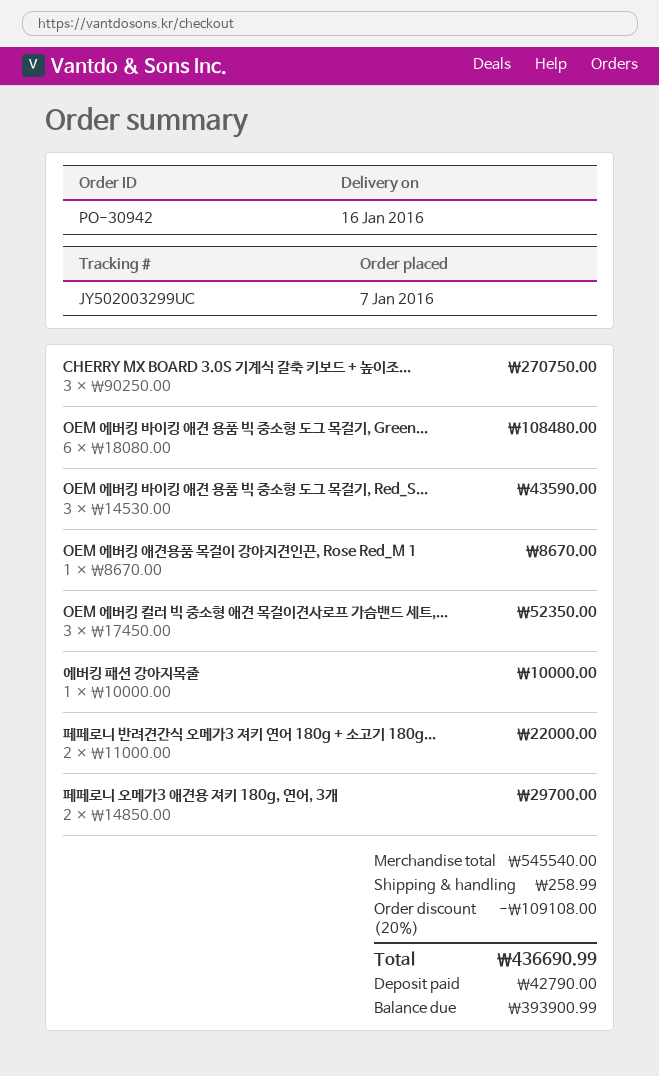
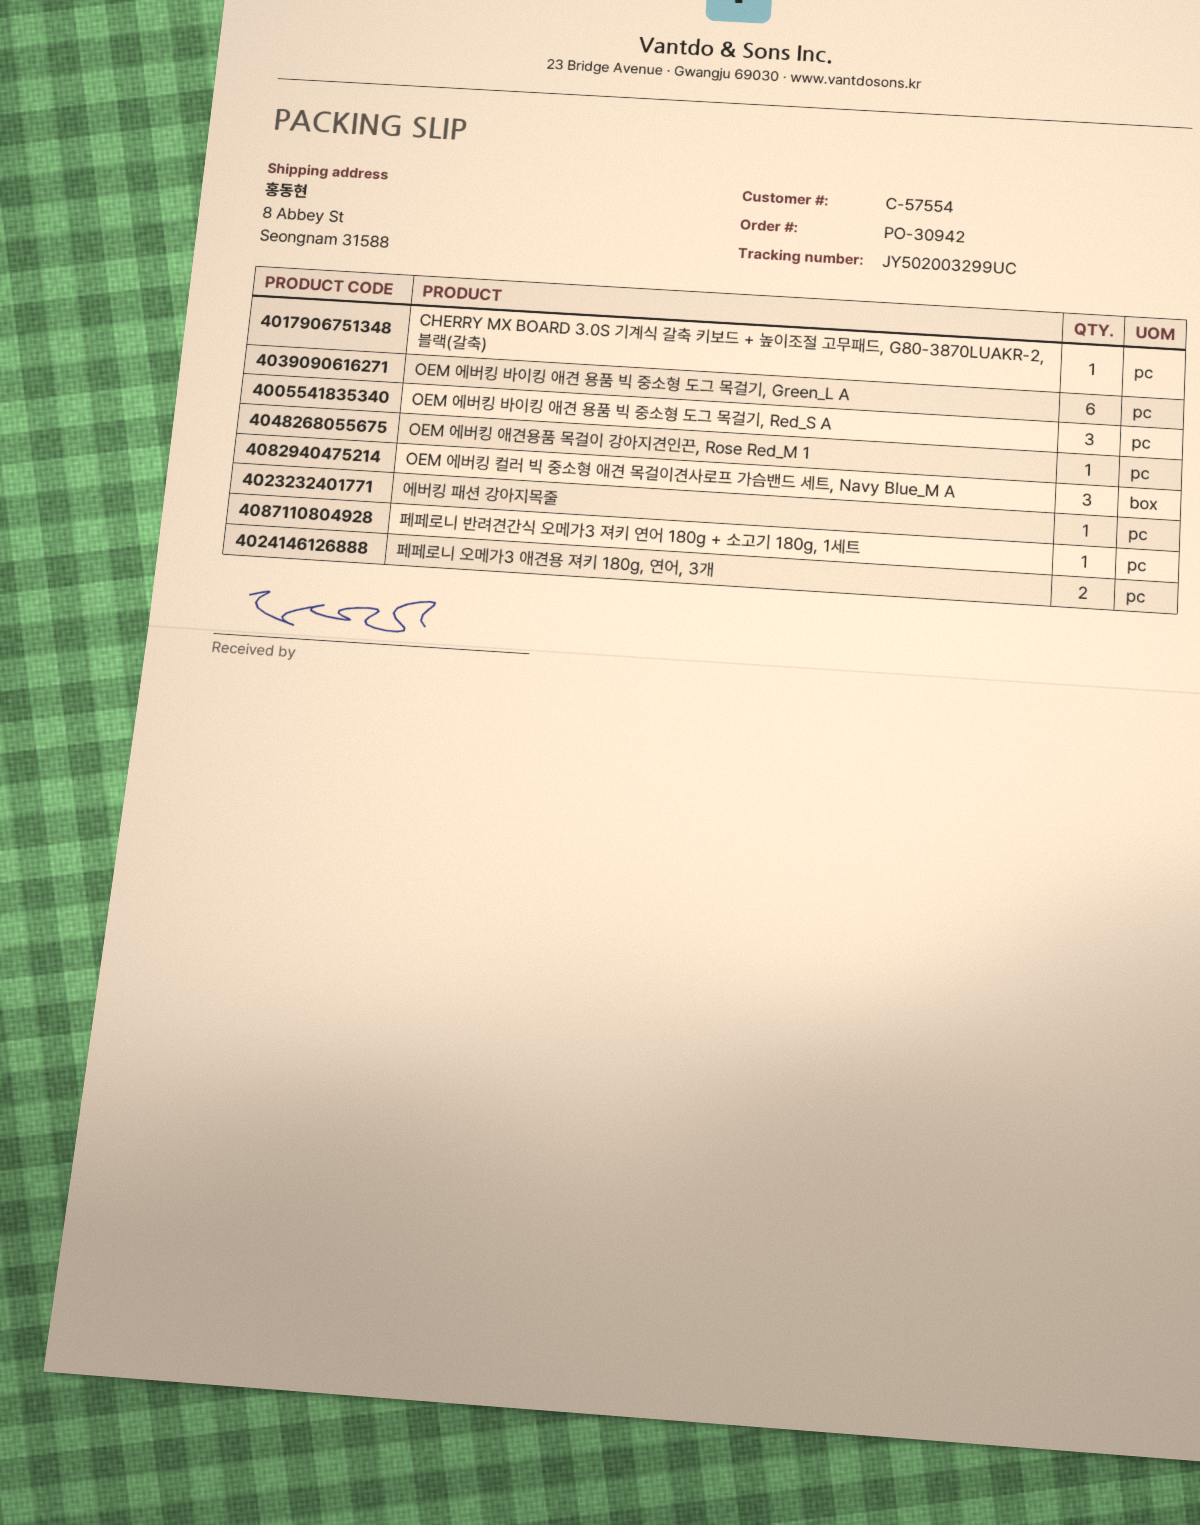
CHERRY MX BOARD 3.0S 기계식 갈축 키보드 + 높이조...: 3 -> 1
페페로니 반려견간식 오메가3 져키 연어 180g + 소고기 180g...: 2 -> 1

